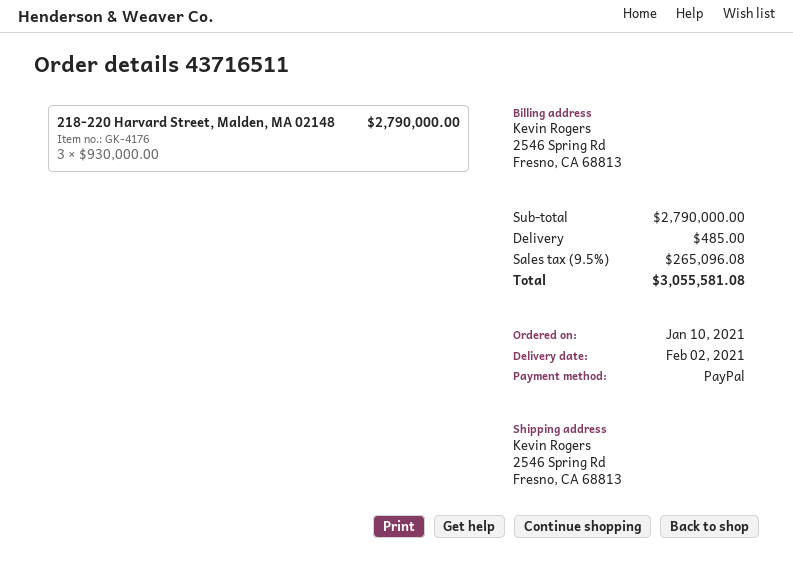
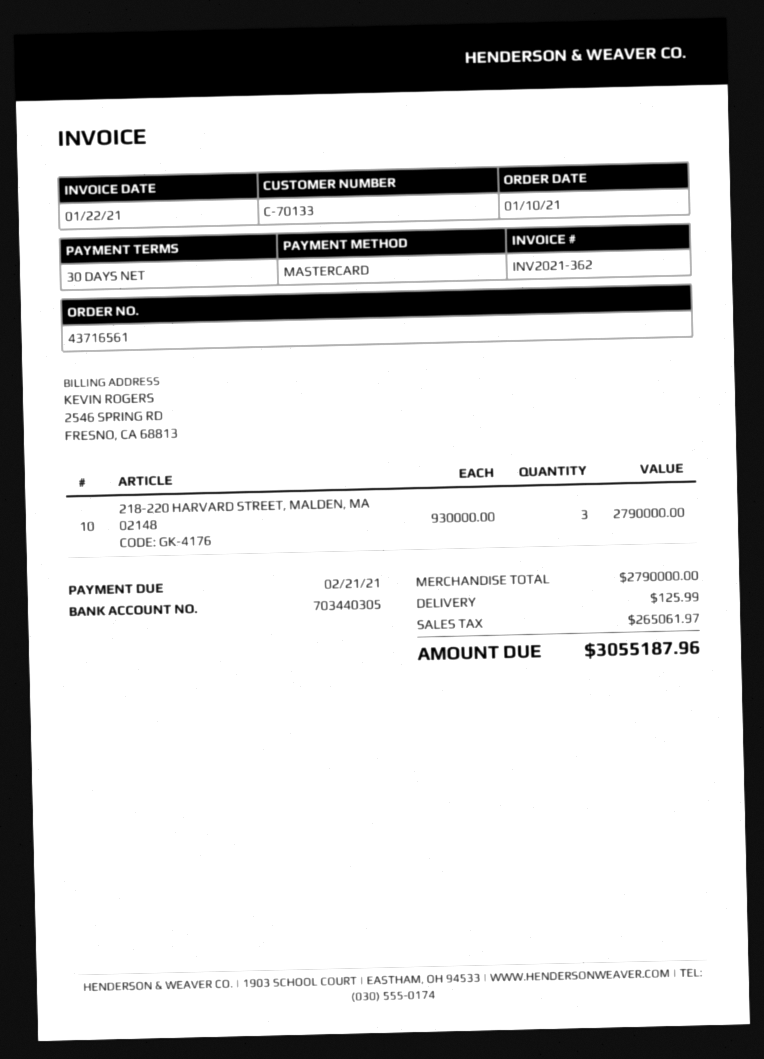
order number: 43716511 -> 43716561
payment method: PayPal -> Mastercard
shipping: 485.00 -> 125.99
tax: 265096.08 -> 265061.97
total: 3055581.08 -> 3055187.96

